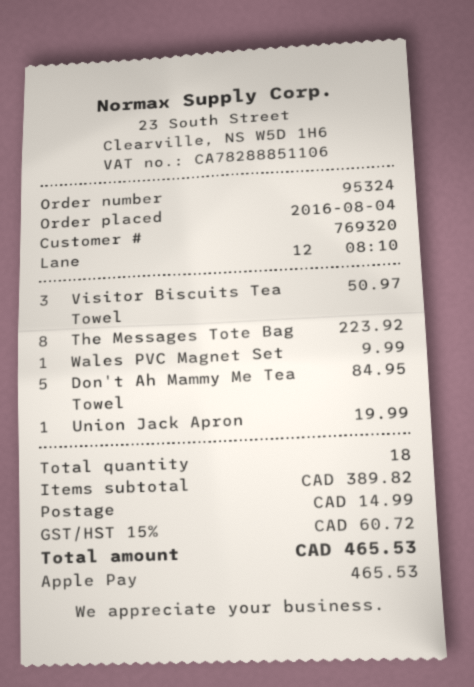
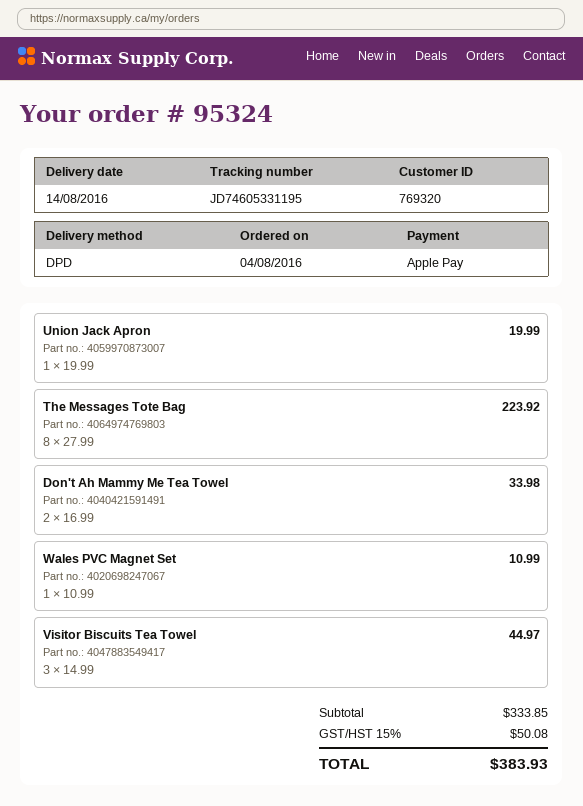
Visitor Biscuits Tea Towel: 3 for 50.97 -> 3 for 44.97
Wales PVC Magnet Set: 1 for 9.99 -> 1 for 10.99
Don't Ah Mammy Me Tea Towel: 5 for 84.95 -> 2 for 33.98
subtotal: 389.82 -> 333.85
shipping: 14.99 -> none
tax: 15% = 60.72 -> 15% = 50.08
total: 465.53 -> 383.93

